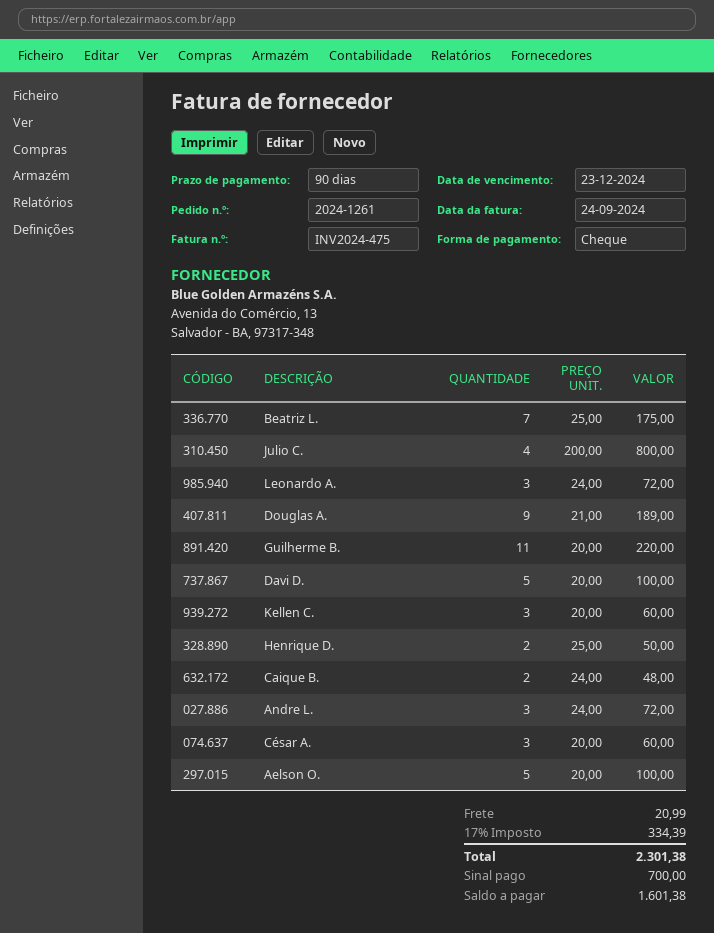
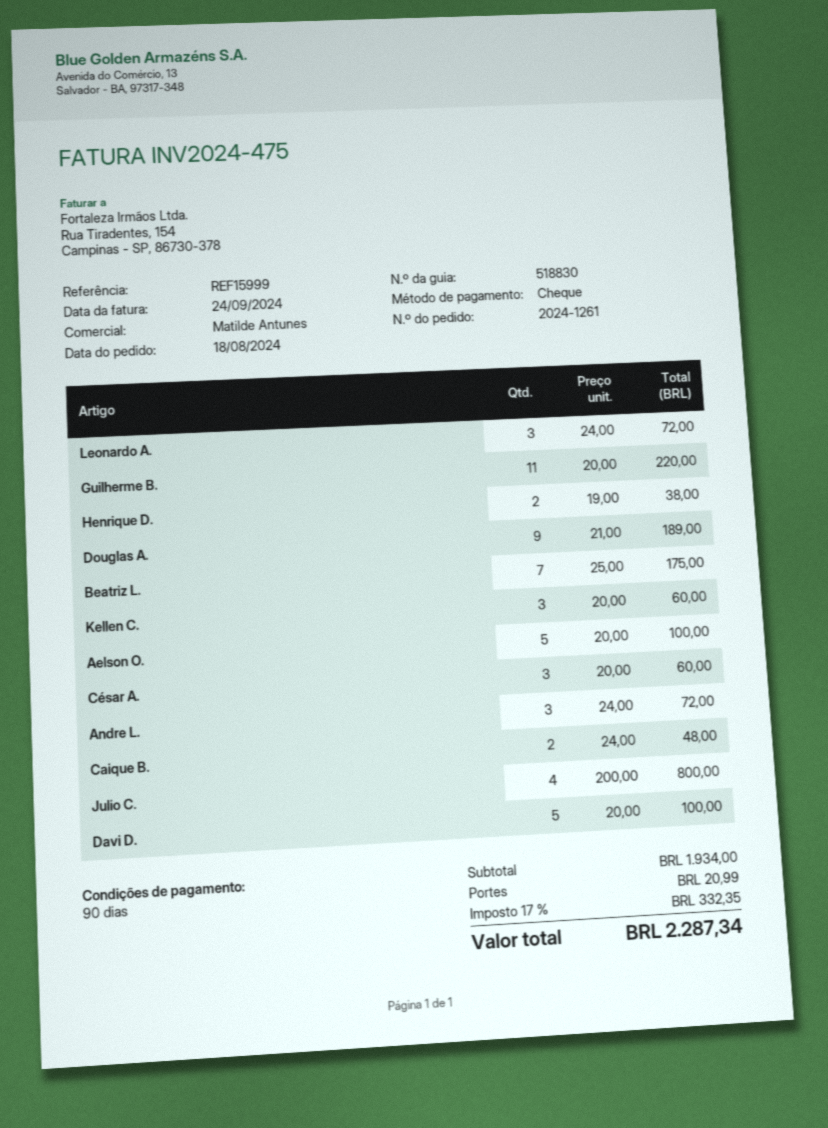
Henrique D.: 2 x 25.00 = 50.00 -> 2 x 19.00 = 38.00
tax: 17% = 334.39 -> 17% = 332.35
total: 2301.38 -> 2287.34

